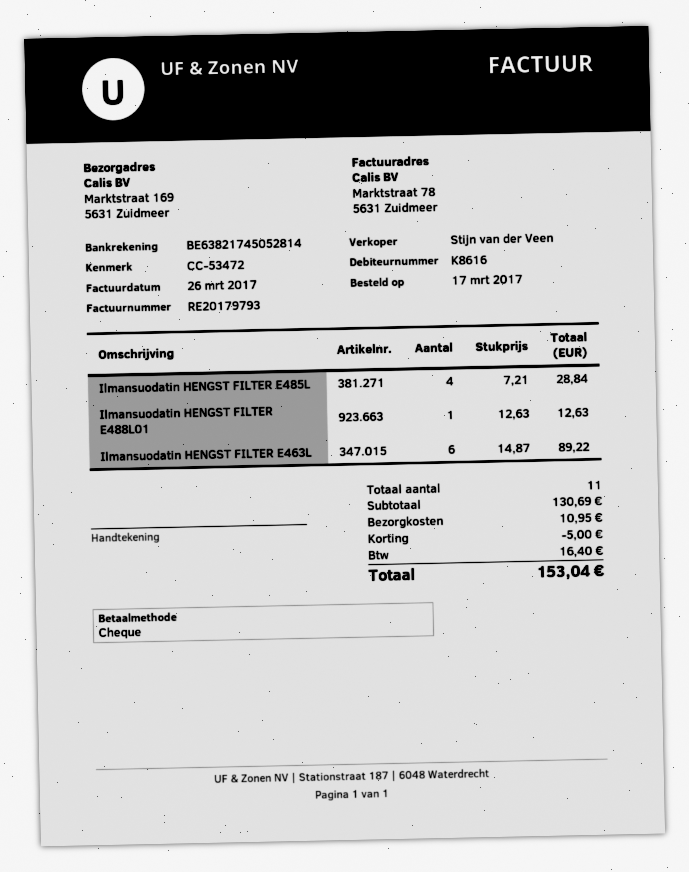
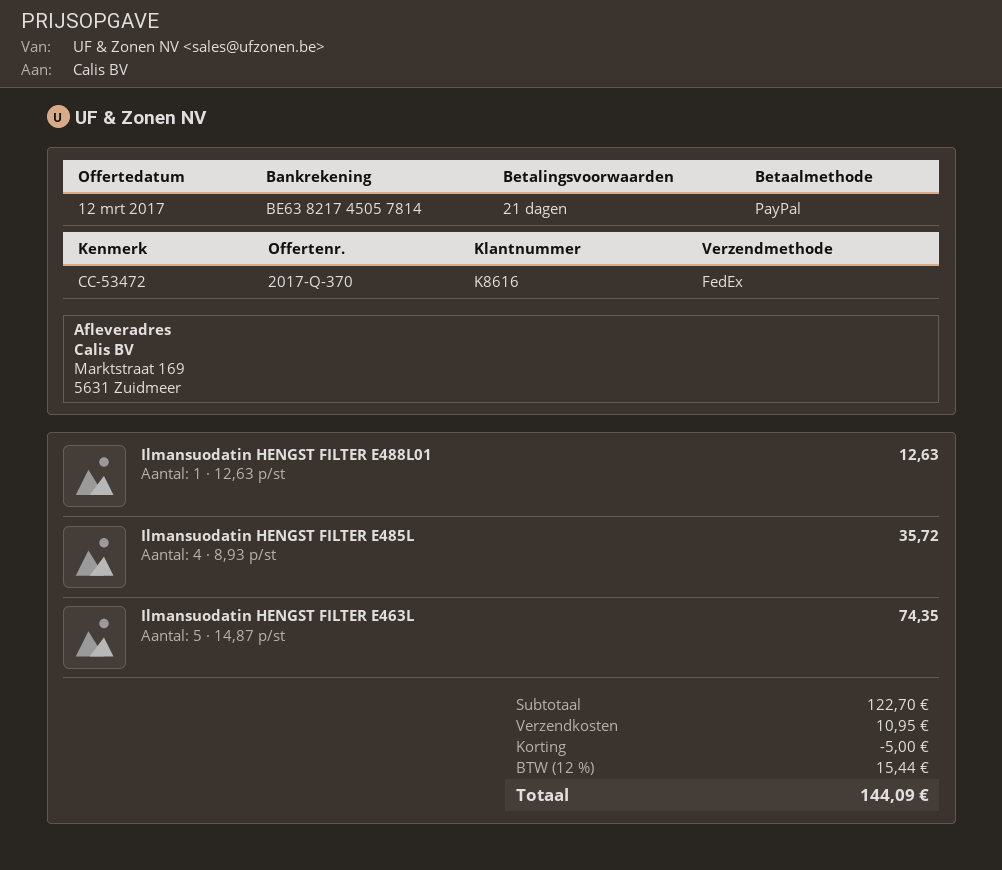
payment method: cheque -> PayPal
bank account: BE63821745052814 -> BE63821745057814
Ilmansuodatin HENGST FILTER E485L: 4 x 7.21 = 28.84 -> 4 x 8.93 = 35.72
Ilmansuodatin HENGST FILTER E463L: 6 x 14.87 = 89.22 -> 5 x 14.87 = 74.35
subtotal: 130.69 -> 122.70
tax: 16.40 -> 15.44
total: 153.04 -> 144.09

